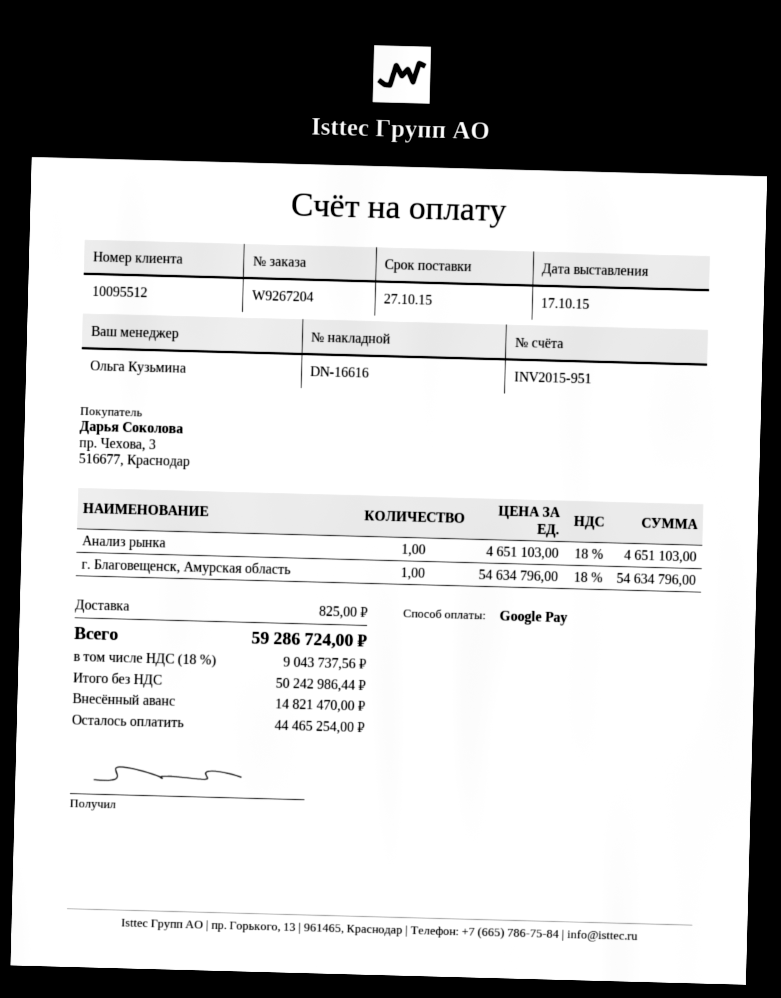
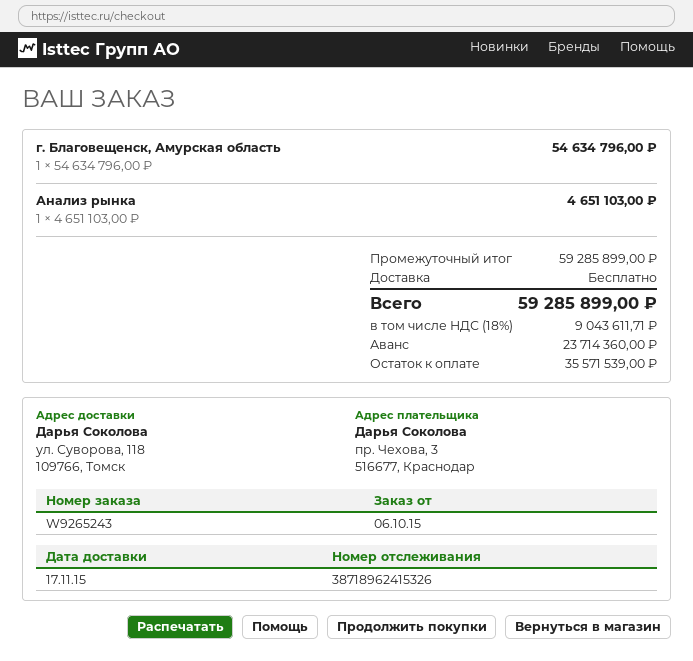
order number: W9267204 -> W9265243
delivery date: 2015-10-27 -> 2015-11-17
shipping: 825.00 -> 0.00
tax: 18% = 9043737.56 -> 18% = 9043611.71
total: 59286724.00 -> 59285899.00
deposit: 14821470.00 -> 23714360.00
balance: 44465254.00 -> 35571539.00

